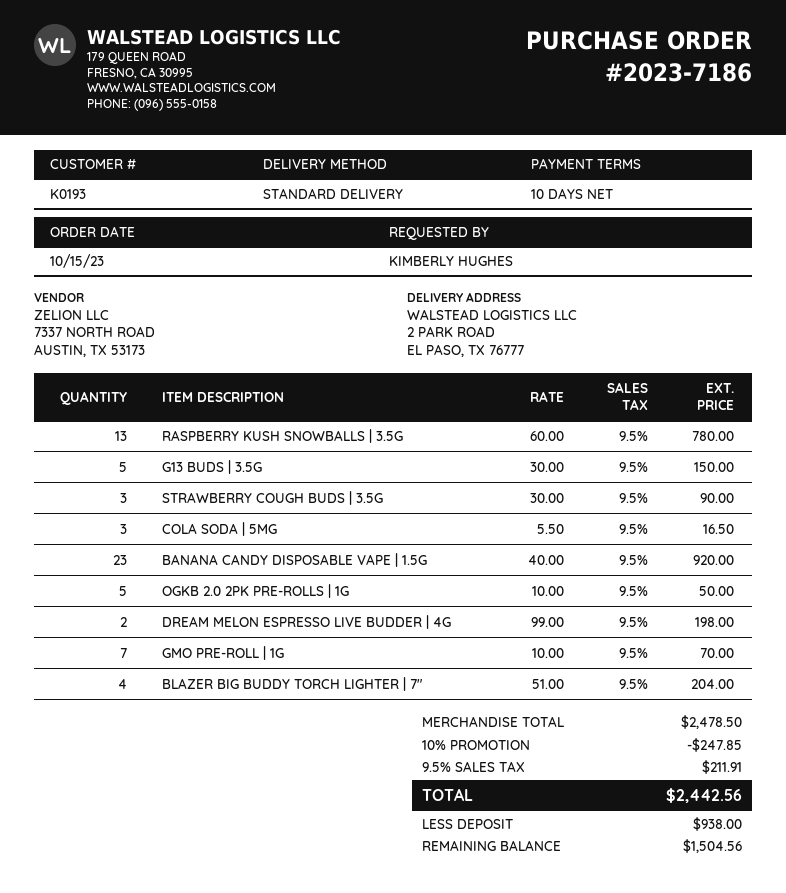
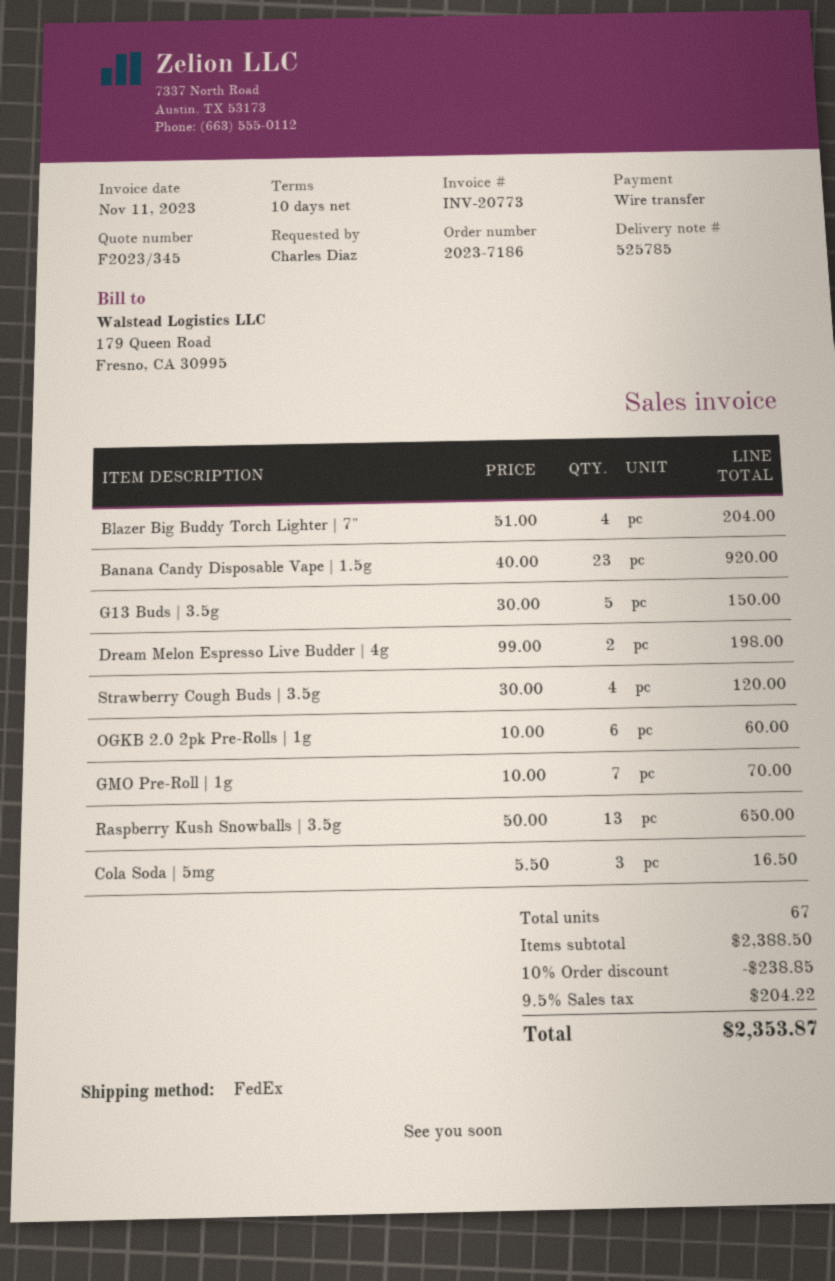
ordered by: KIMBERLY HUGHES -> Charles Diaz
shipping method: standard -> FedEx
RASPBERRY KUSH SNOWBALLS | 3.5G: 13 x 60.00 = 780.00 -> 13 x 50.00 = 650.00
STRAWBERRY COUGH BUDS | 3.5G: 3 x 30.00 = 90.00 -> 4 x 30.00 = 120.00
OGKB 2.0 2PK PRE-ROLLS | 1G: 5 x 10.00 = 50.00 -> 6 x 10.00 = 60.00
subtotal: 2478.50 -> 2388.50
discount: 10% = 247.85 -> 10% = 238.85
tax: 9.5% = 211.91 -> 9.5% = 204.22
total: 2442.56 -> 2353.87

